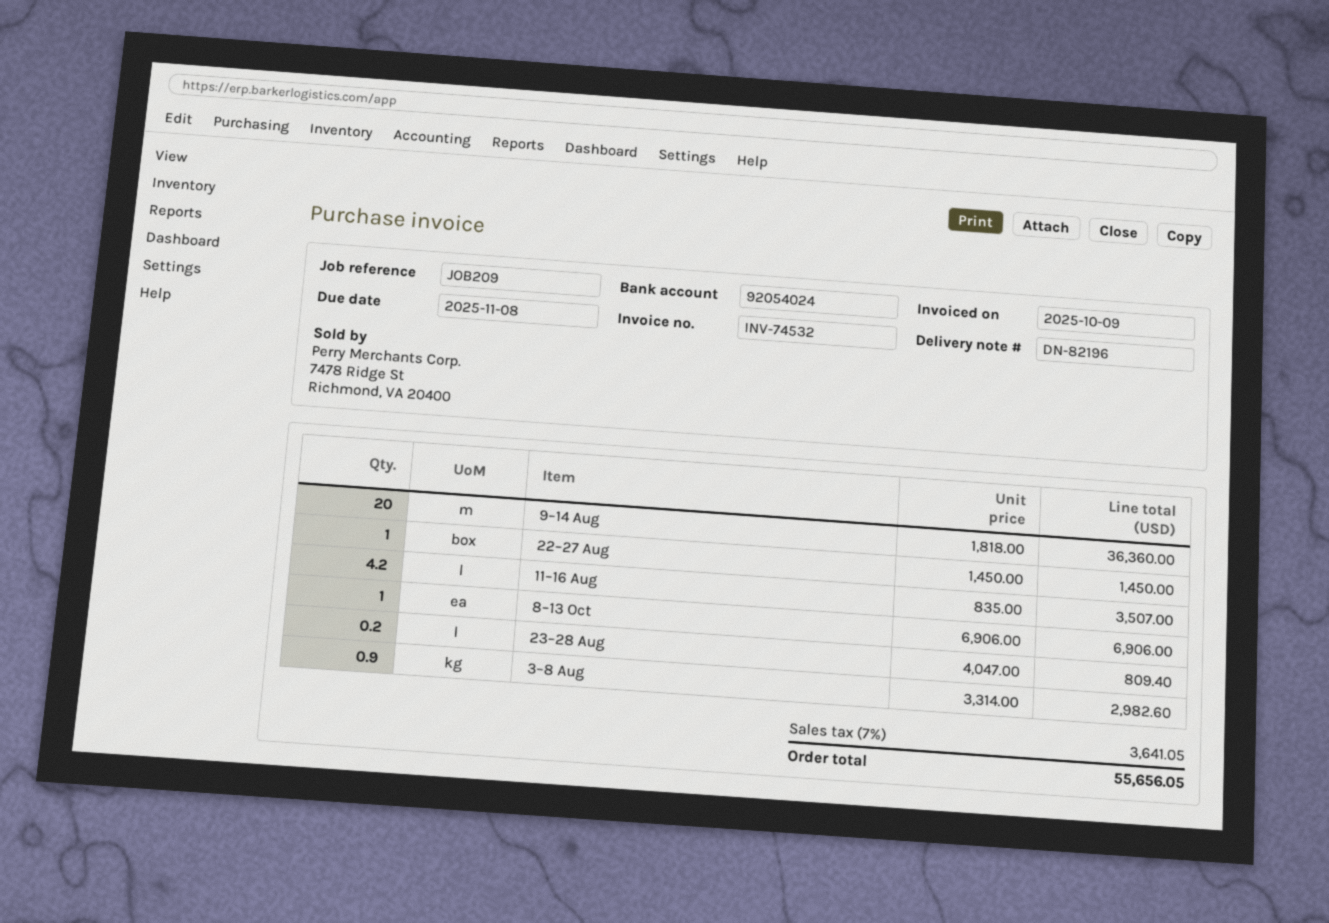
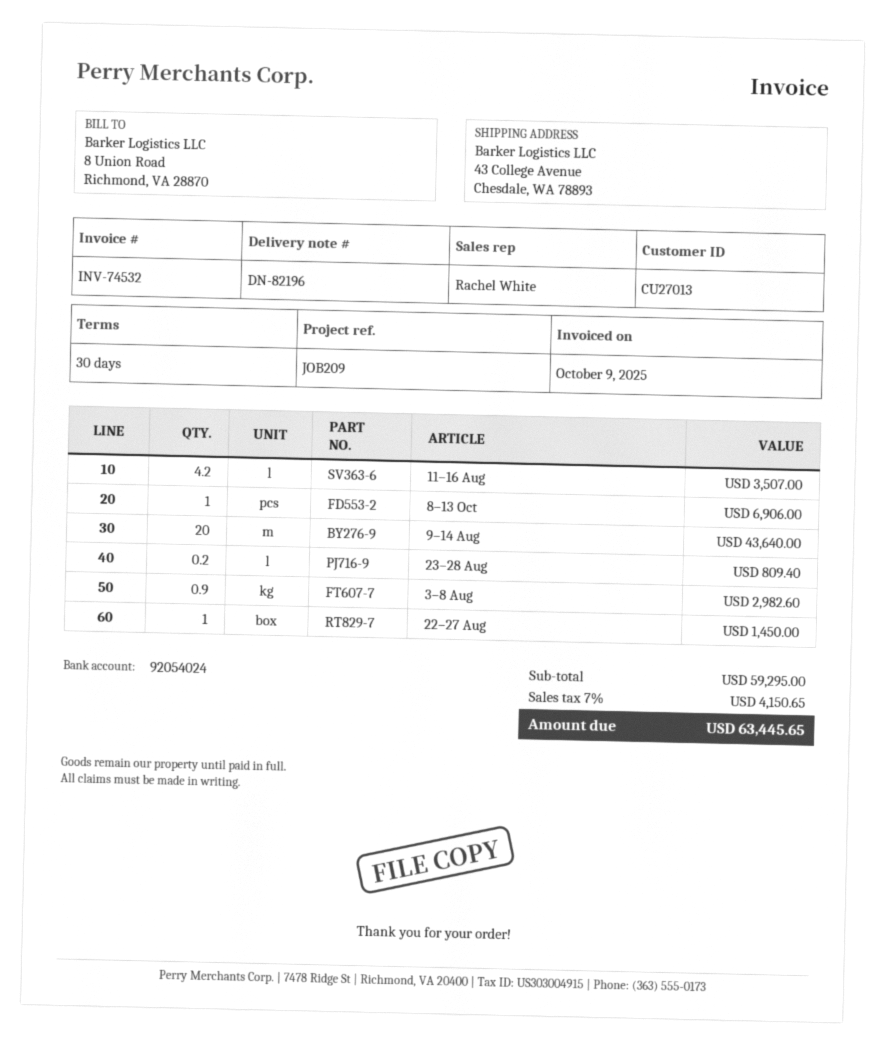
9–14 Aug: 20 for 36360.00 -> 20 for 43640.00
tax: 7% = 3641.05 -> 7% = 4150.65
total: 55656.05 -> 63445.65

